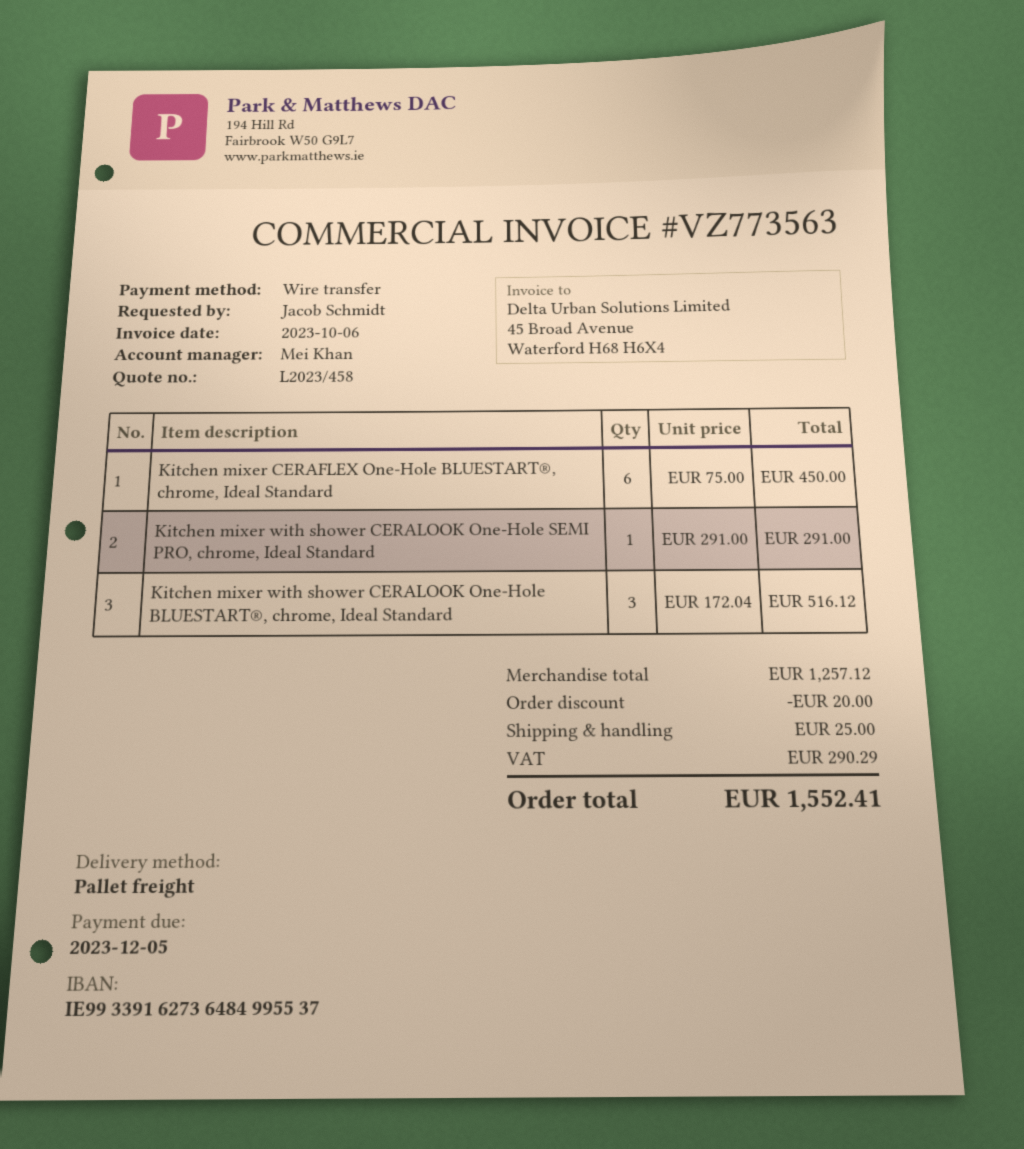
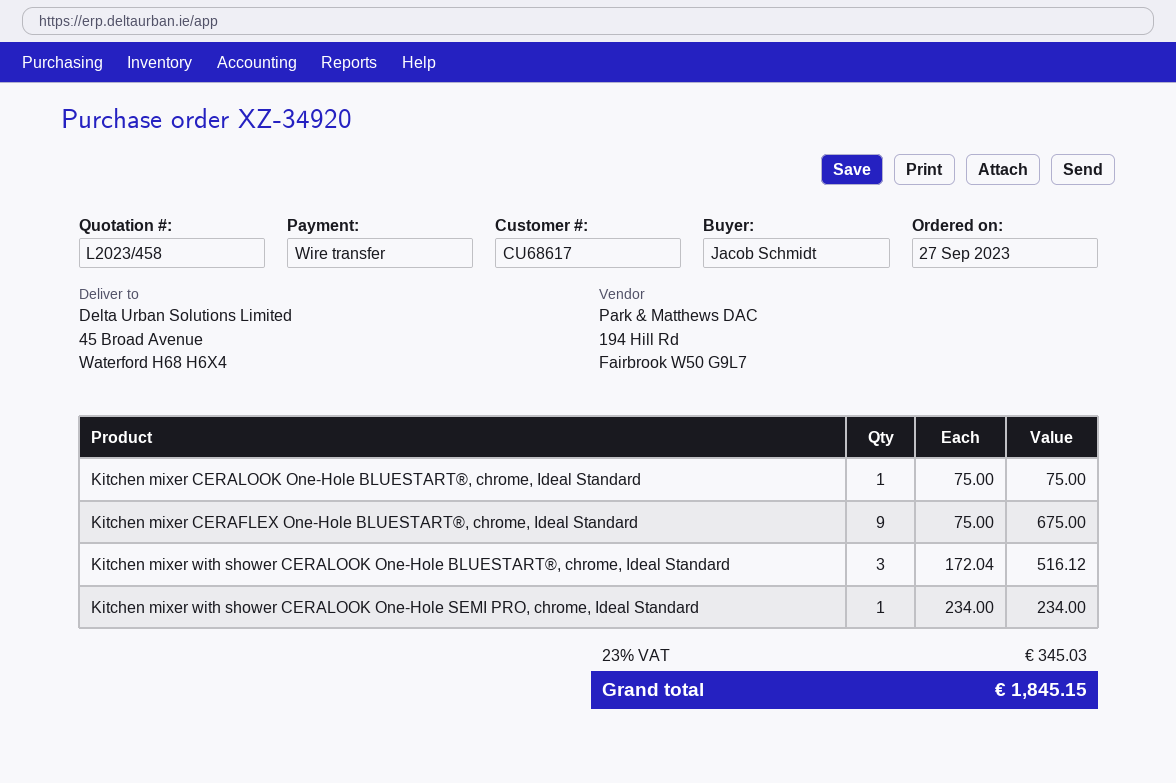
Kitchen mixer CERAFLEX One-Hole BLUESTART®, chrome, Ideal Standard: 6 x 75.00 = 450.00 -> 9 x 75.00 = 675.00
Kitchen mixer with shower CERALOOK One-Hole SEMI PRO, chrome, Ideal Standard: 1 x 291.00 = 291.00 -> 1 x 234.00 = 234.00
Kitchen mixer CERALOOK One-Hole BLUESTART®, chrome, Ideal Standard: none -> 1 x 75.00 = 75.00
discount: 20.00 -> none
shipping: 25.00 -> none
tax: 290.29 -> 345.03
total: 1552.41 -> 1845.15

